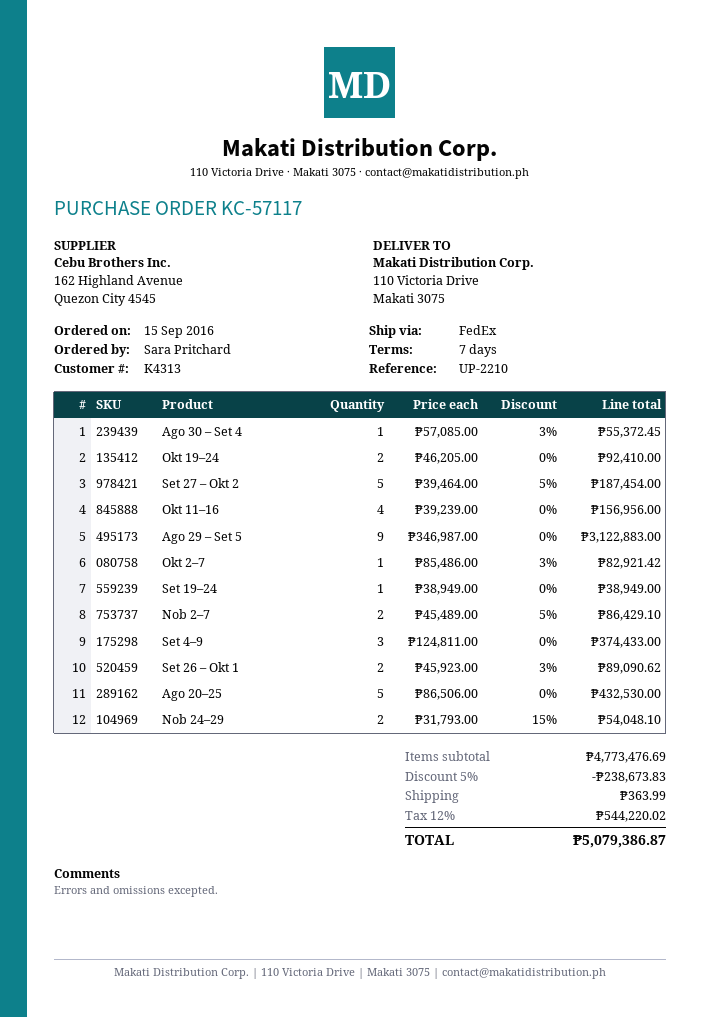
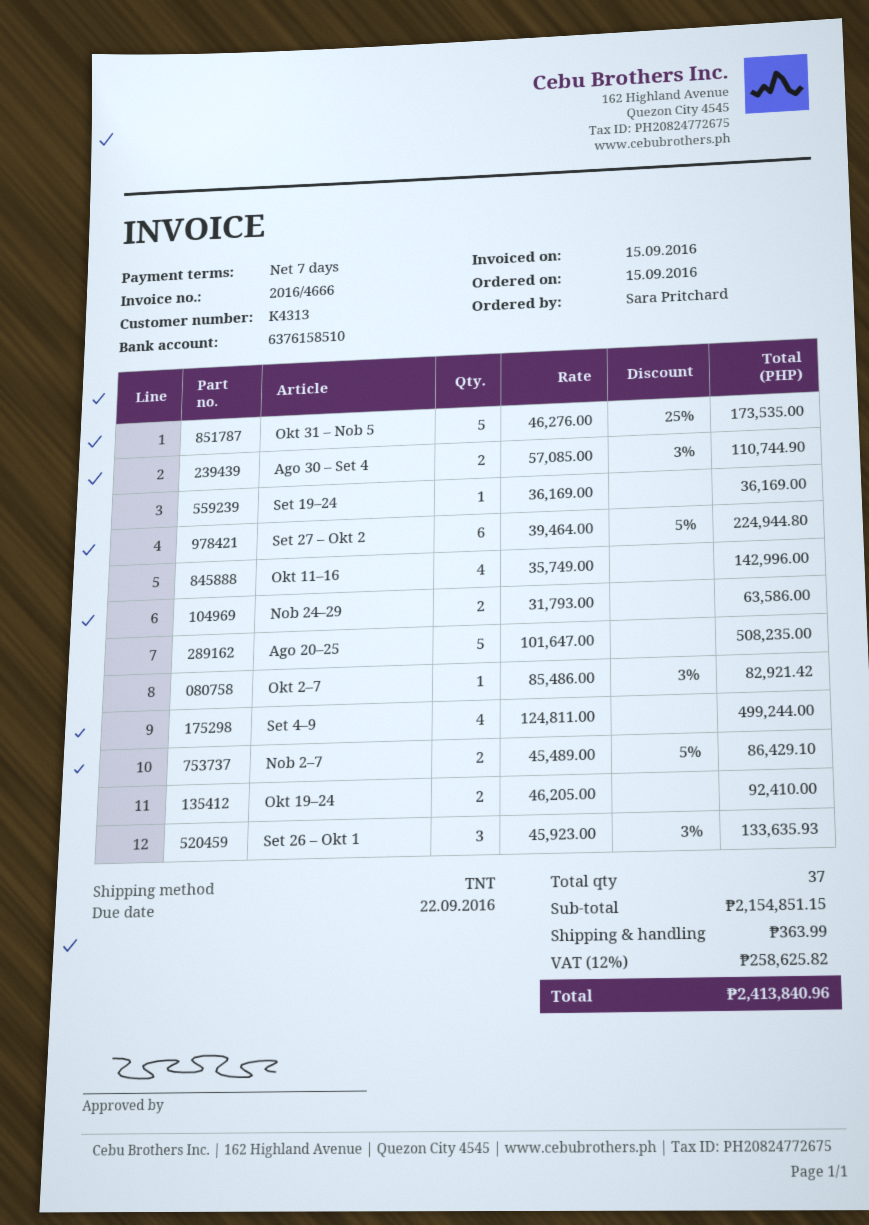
shipping method: FedEx -> TNT
Ago 30 – Set 4: 1 x 57085.00 - 3% = 55372.45 -> 2 x 57085.00 - 3% = 110744.90
Set 27 – Okt 2: 5 x 39464.00 - 5% = 187454.00 -> 6 x 39464.00 - 5% = 224944.80
Okt 11–16: 4 x 39239.00 = 156956.00 -> 4 x 35749.00 = 142996.00
Ago 29 – Set 5: 9 x 346987.00 = 3122883.00 -> none
Set 19–24: 1 x 38949.00 = 38949.00 -> 1 x 36169.00 = 36169.00
Set 4–9: 3 x 124811.00 = 374433.00 -> 4 x 124811.00 = 499244.00
Set 26 – Okt 1: 2 x 45923.00 - 3% = 89090.62 -> 3 x 45923.00 - 3% = 133635.93
Ago 20–25: 5 x 86506.00 = 432530.00 -> 5 x 101647.00 = 508235.00
Nob 24–29: 2 x 31793.00 - 15% = 54048.10 -> 2 x 31793.00 = 63586.00
Okt 31 – Nob 5: none -> 5 x 46276.00 - 25% = 173535.00
subtotal: 4773476.69 -> 2154851.15
discount: 5% = 238673.83 -> none
tax: 12% = 544220.02 -> 12% = 258625.82
total: 5079386.87 -> 2413840.96

